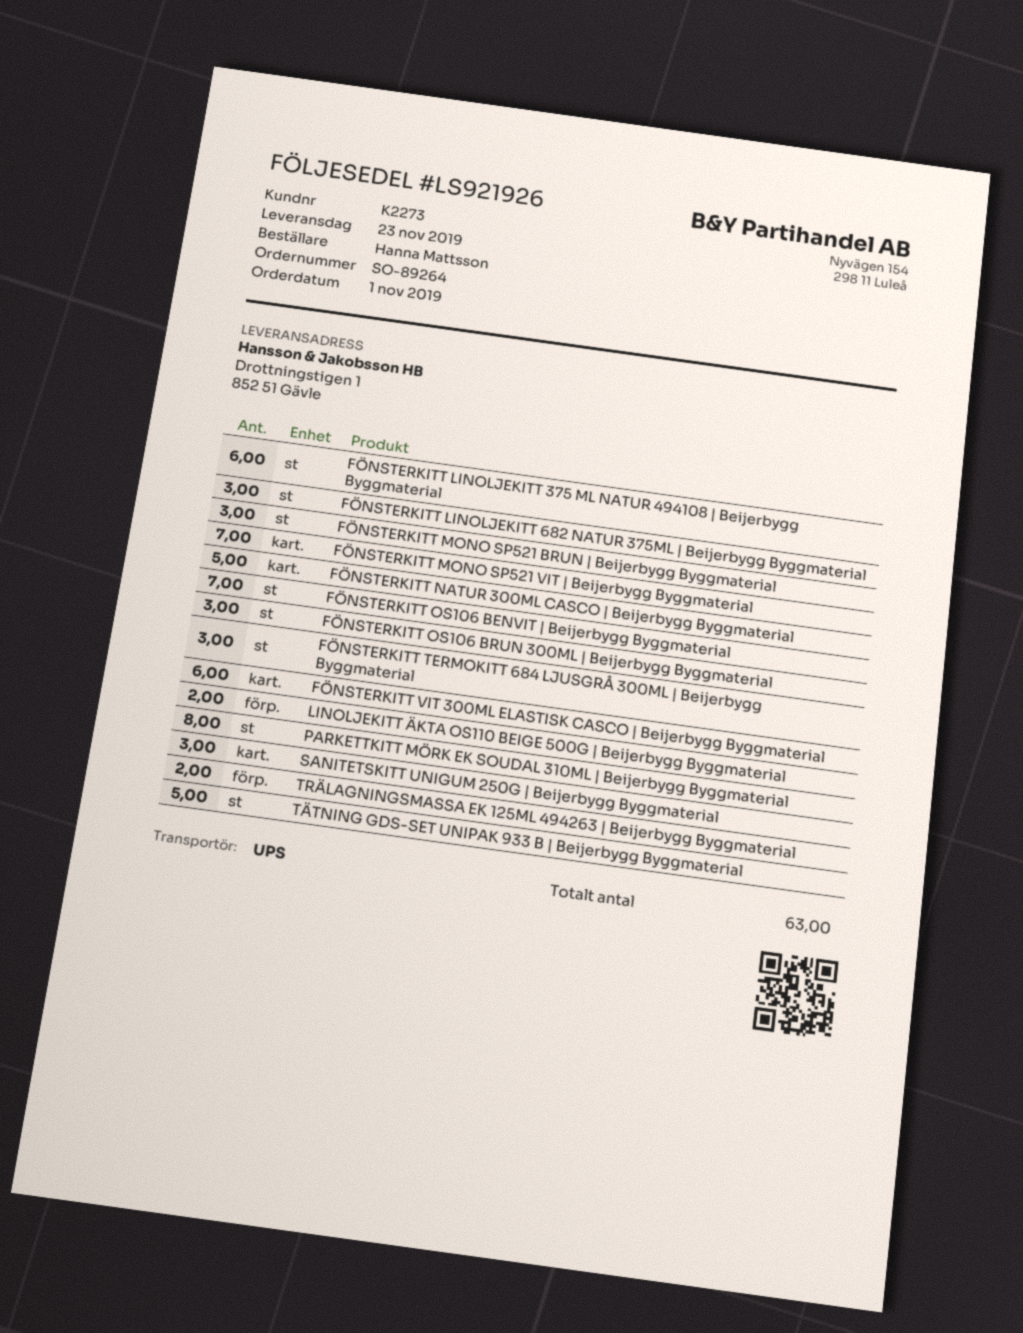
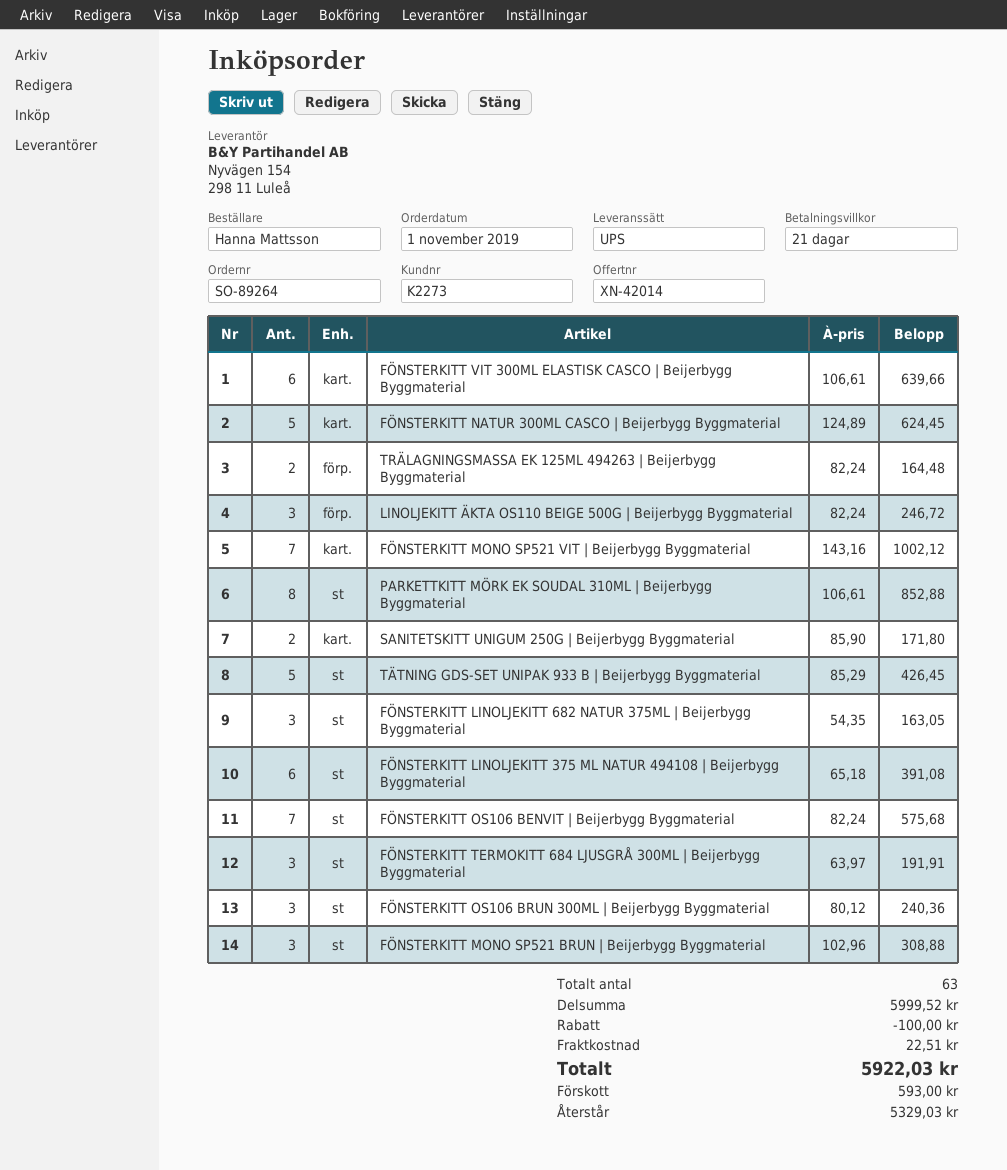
LINOLJEKITT ÄKTA OS110 BEIGE 500G | Beijerbygg Byggmaterial: 2 -> 3
SANITETSKITT UNIGUM 250G | Beijerbygg Byggmaterial: 3 -> 2

